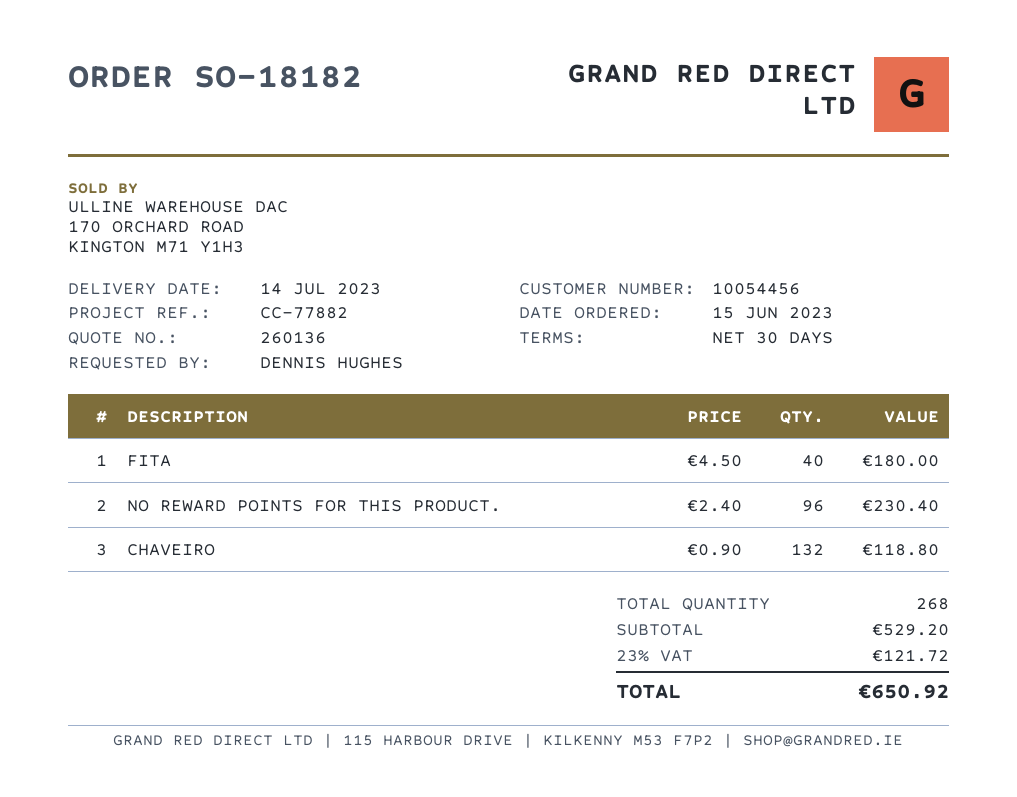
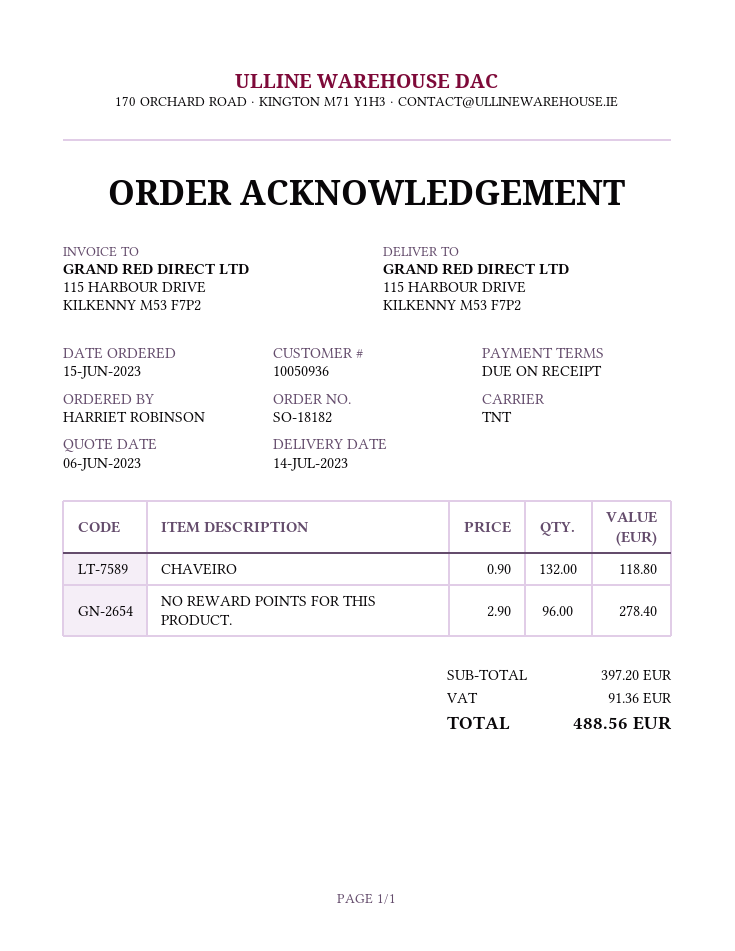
payment terms: 30 days -> on receipt
customer number: 10054456 -> 10050936
ordered by: DENNIS HUGHES -> HARRIET ROBINSON
FITA: 40 x 4.50 = 180.00 -> none
NO REWARD POINTS FOR THIS PRODUCT.: 96 x 2.40 = 230.40 -> 96 x 2.90 = 278.40
subtotal: 529.20 -> 397.20
tax: 121.72 -> 91.36
total: 650.92 -> 488.56

